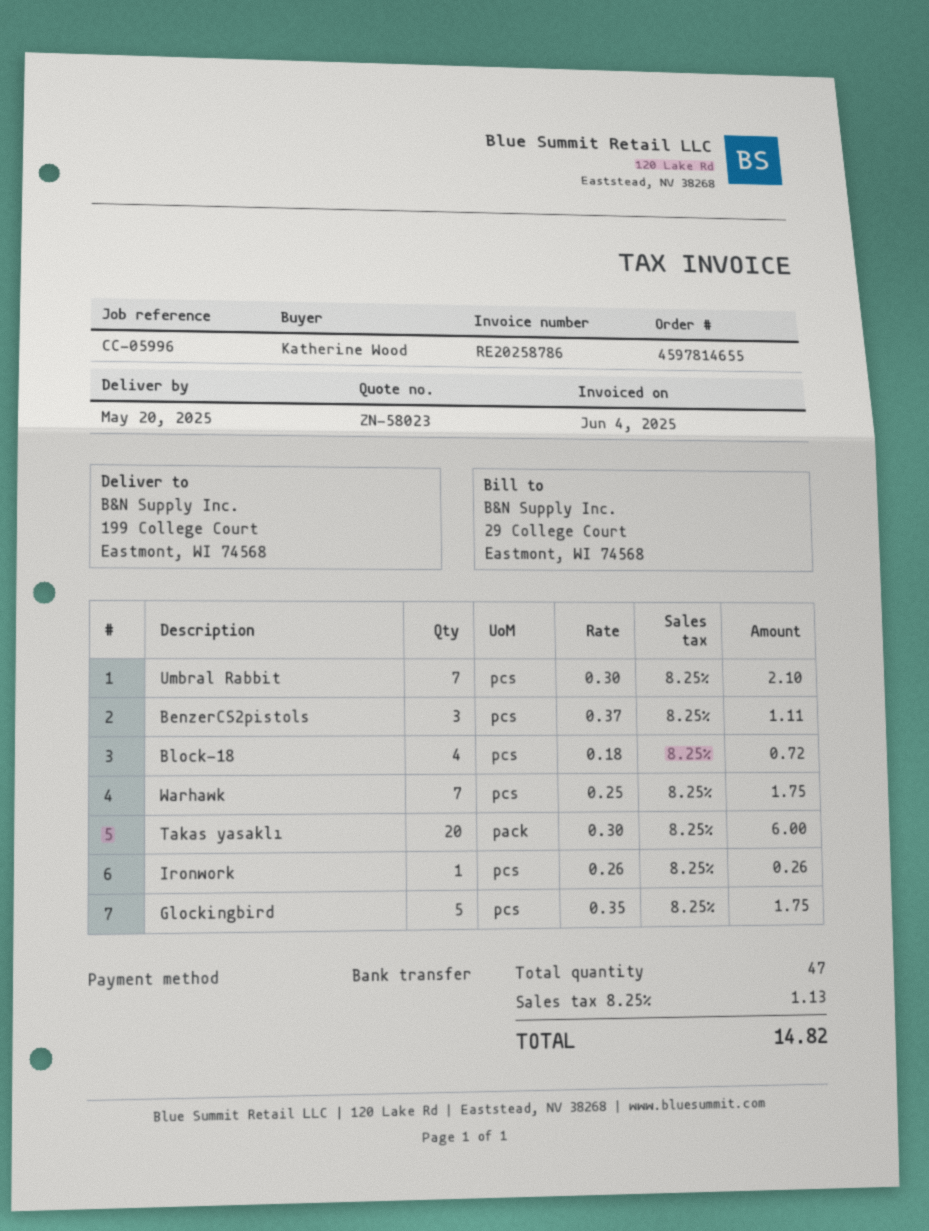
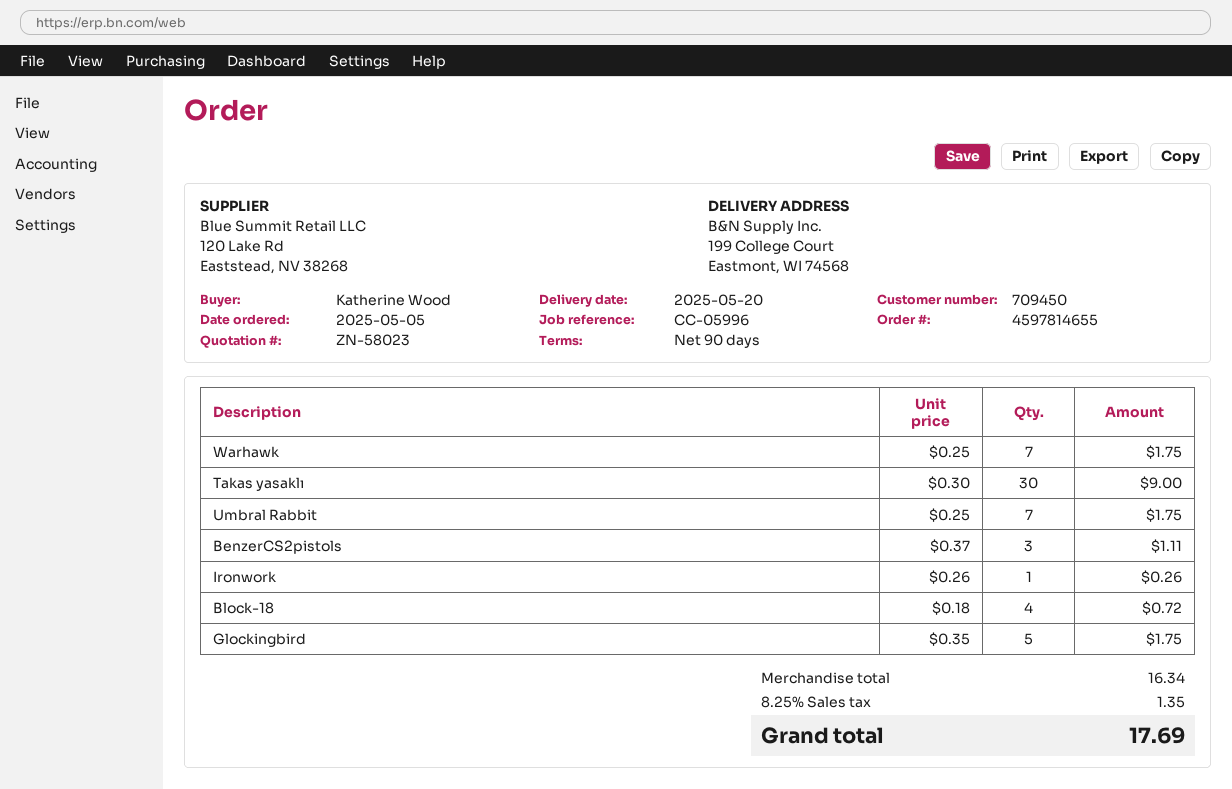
Umbral Rabbit: 7 x 0.30 = 2.10 -> 7 x 0.25 = 1.75
Takas yasaklı: 20 x 0.30 = 6.00 -> 30 x 0.30 = 9.00
tax: 8.25% = 1.13 -> 8.25% = 1.35
total: 14.82 -> 17.69

